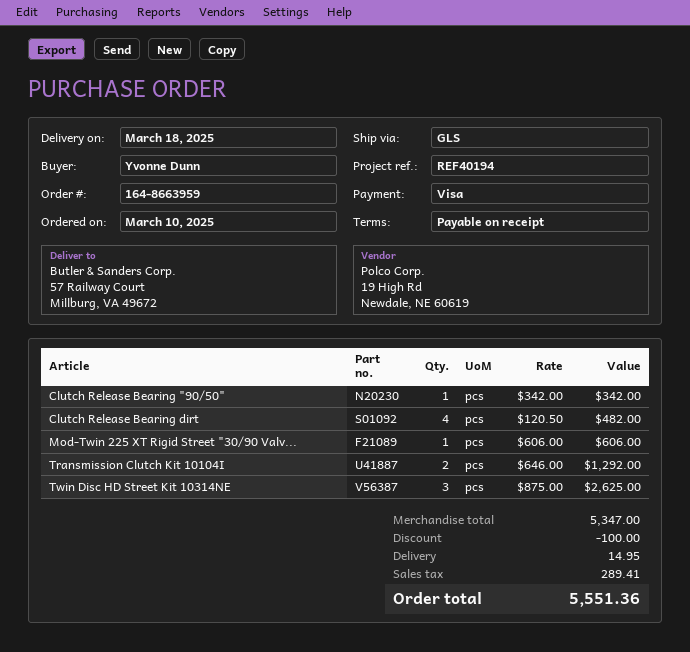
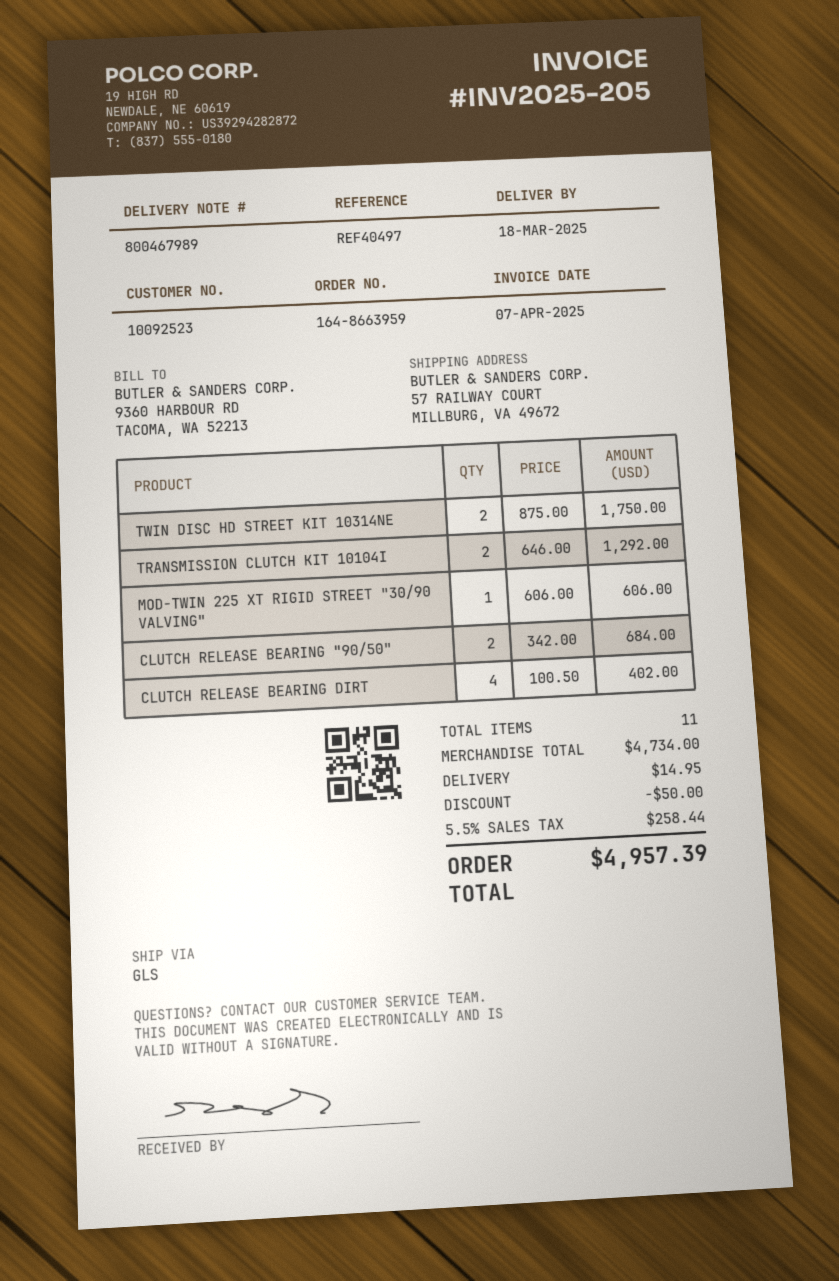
reference: REF40194 -> REF40497
Clutch Release Bearing "90/50": 1 x 342.00 = 342.00 -> 2 x 342.00 = 684.00
Clutch Release Bearing dirt: 4 x 120.50 = 482.00 -> 4 x 100.50 = 402.00
Twin Disc HD Street Kit 10314NE: 3 x 875.00 = 2625.00 -> 2 x 875.00 = 1750.00
subtotal: 5347.00 -> 4734.00
discount: 100.00 -> 50.00
tax: 289.41 -> 258.44
total: 5551.36 -> 4957.39

